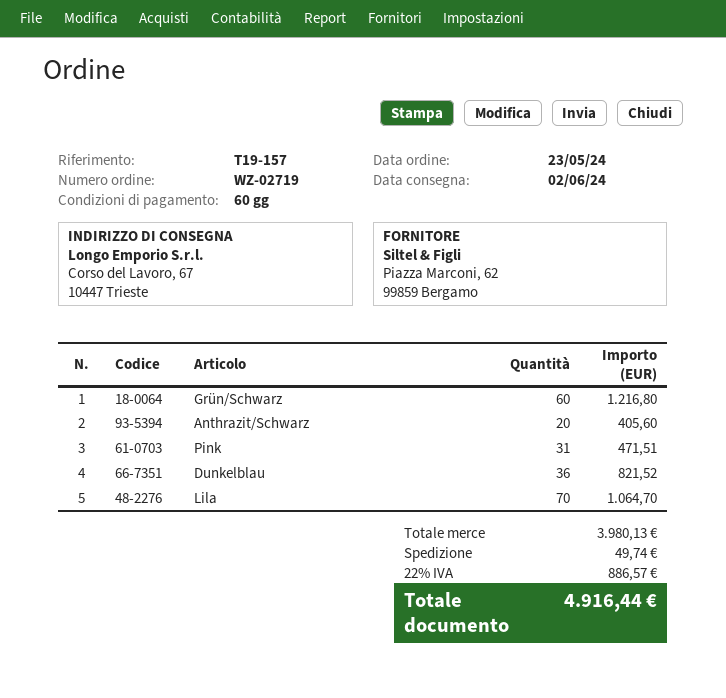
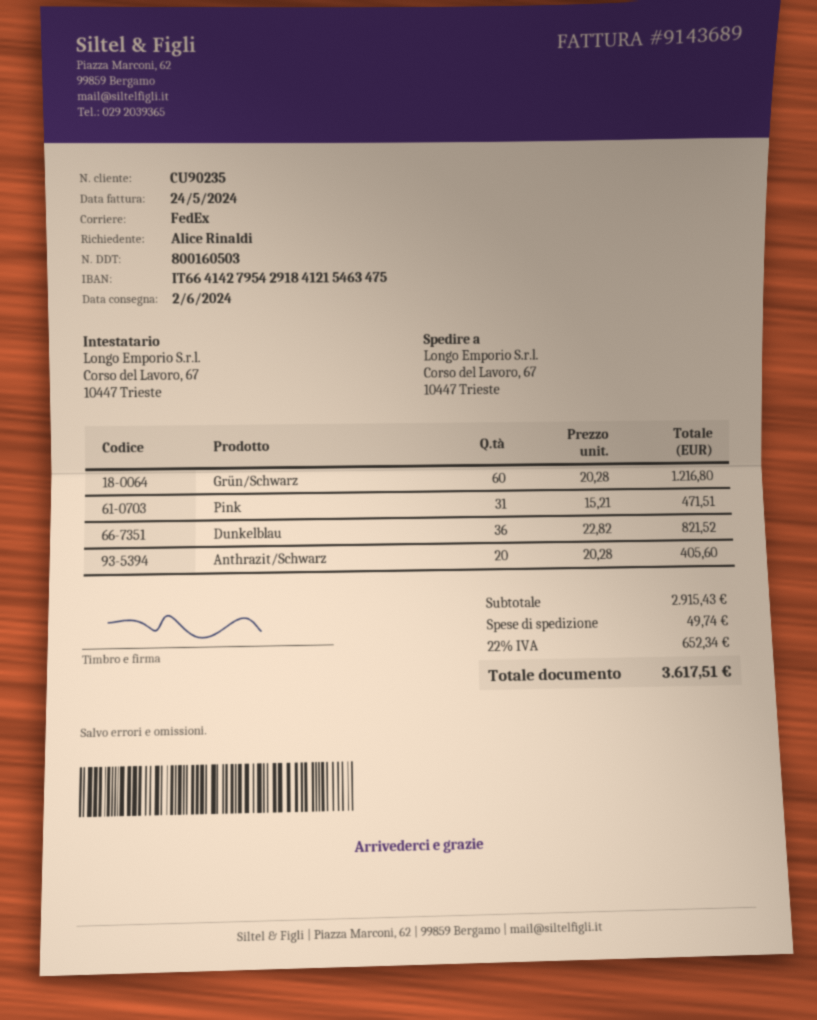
Lila: 70 for 1064.70 -> none
subtotal: 3980.13 -> 2915.43
tax: 22% = 886.57 -> 22% = 652.34
total: 4916.44 -> 3617.51

